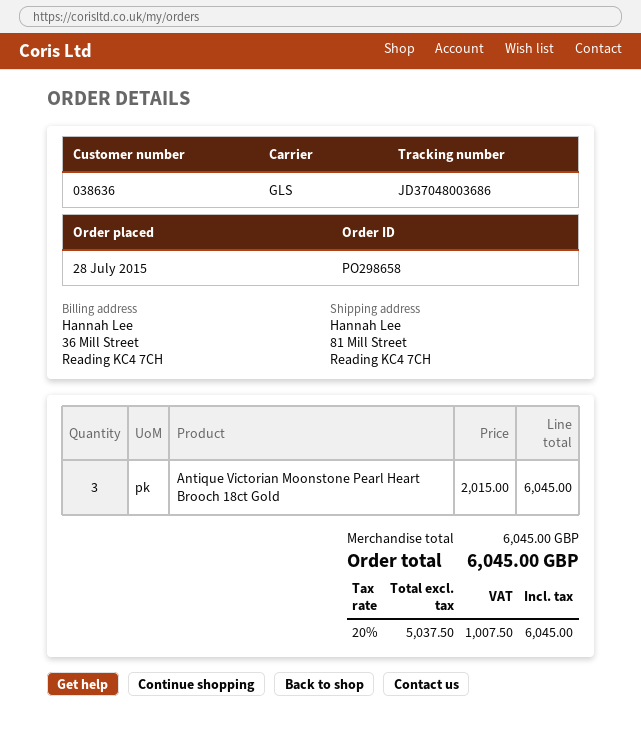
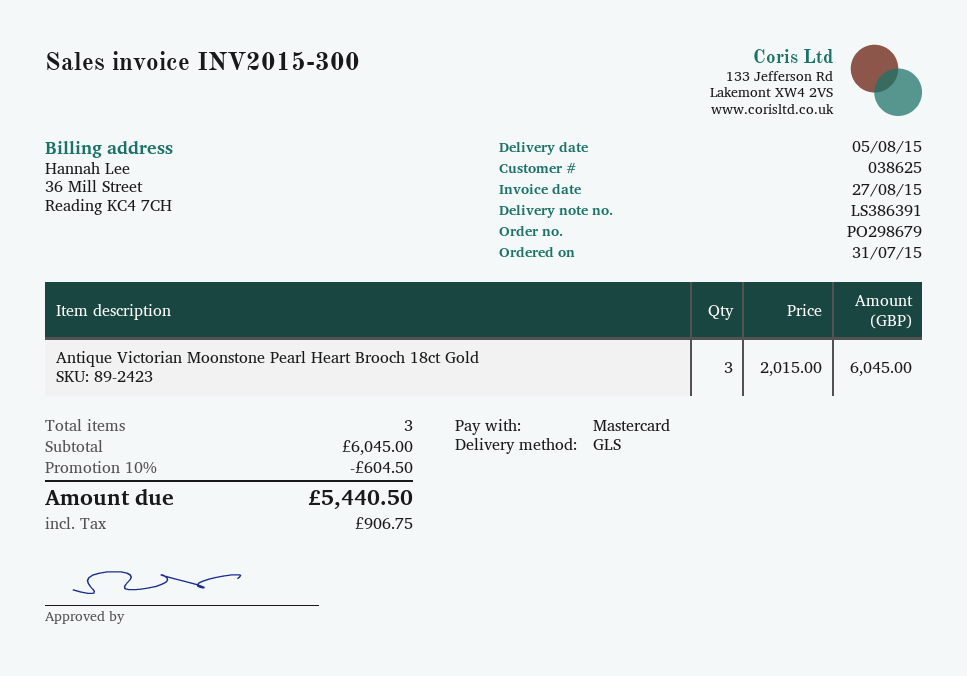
order number: PO298658 -> PO298679
order date: 2015-07-28 -> 2015-07-31
customer number: 038636 -> 038625
discount: none -> 10% = 604.50
tax: 1007.50 -> 906.75
total: 6045.00 -> 5440.50

